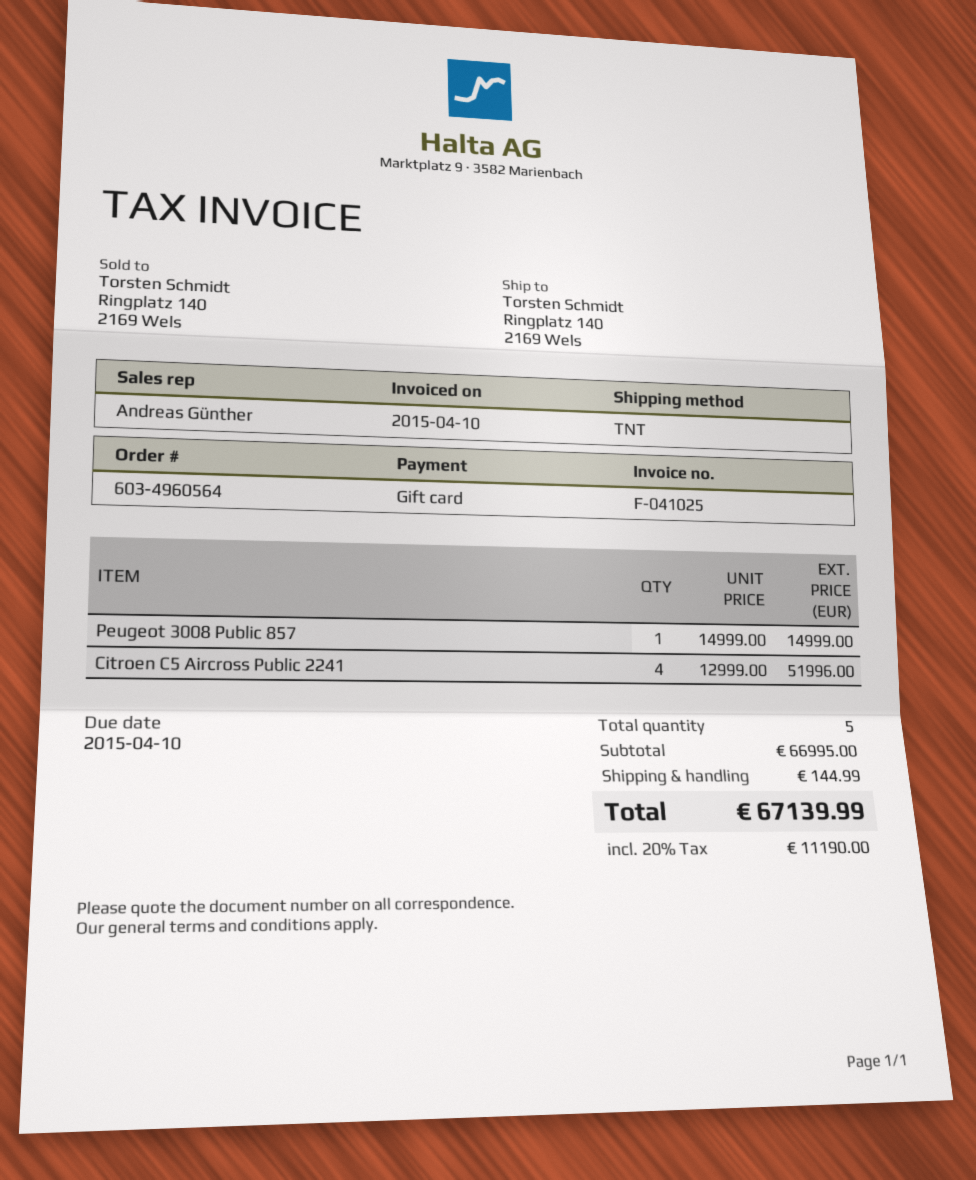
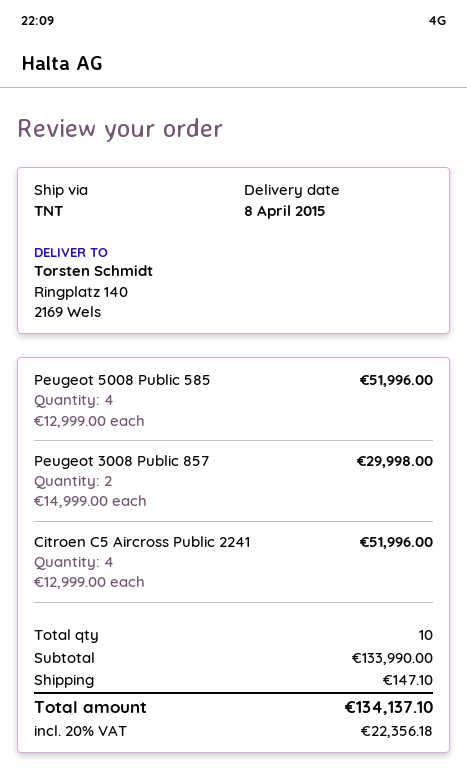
Peugeot 3008 Public 857: 1 x 14999.00 = 14999.00 -> 2 x 14999.00 = 29998.00
Peugeot 5008 Public 585: none -> 4 x 12999.00 = 51996.00
total quantity: 5 -> 10
subtotal: 66995.00 -> 133990.00
shipping: 144.99 -> 147.10
tax: 20% = 11190.00 -> 20% = 22356.18
total: 67139.99 -> 134137.10

